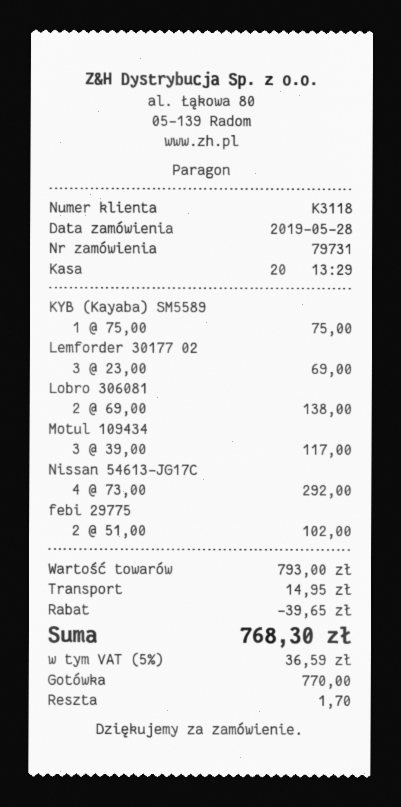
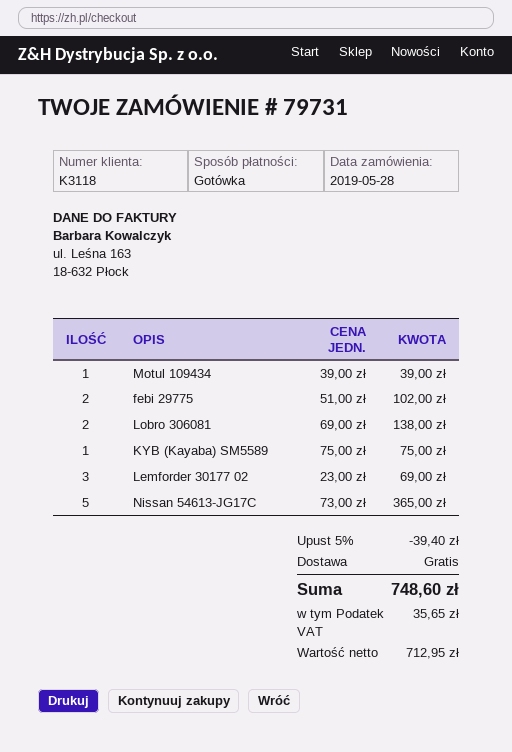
Motul 109434: 3 x 39.00 = 117.00 -> 1 x 39.00 = 39.00
Nissan 54613-JG17C: 4 x 73.00 = 292.00 -> 5 x 73.00 = 365.00
discount: 39.65 -> 39.40
shipping: 14.95 -> 0.00
tax: 36.59 -> 35.65
total: 768.30 -> 748.60

